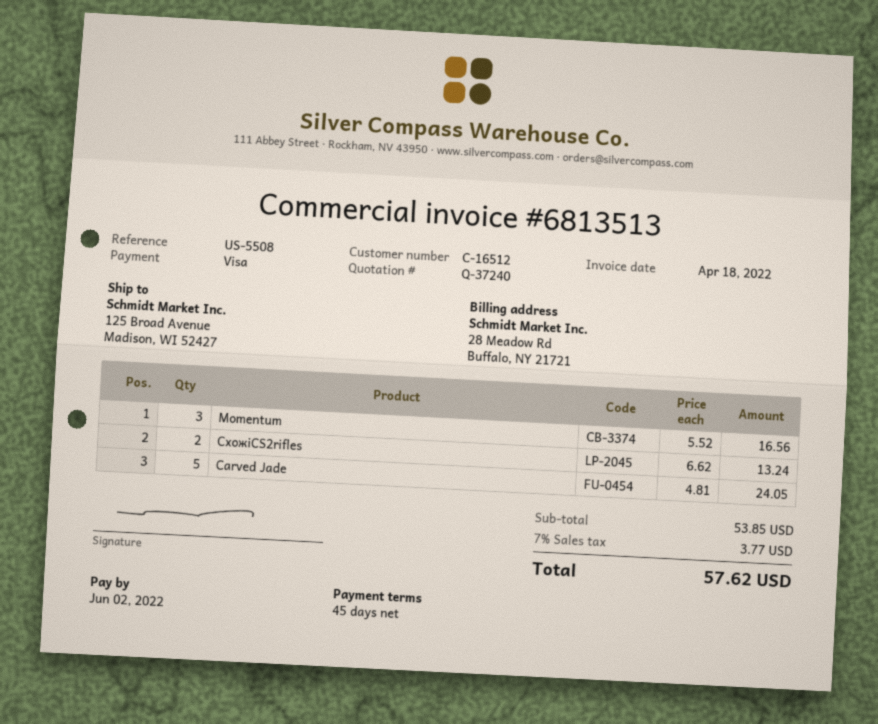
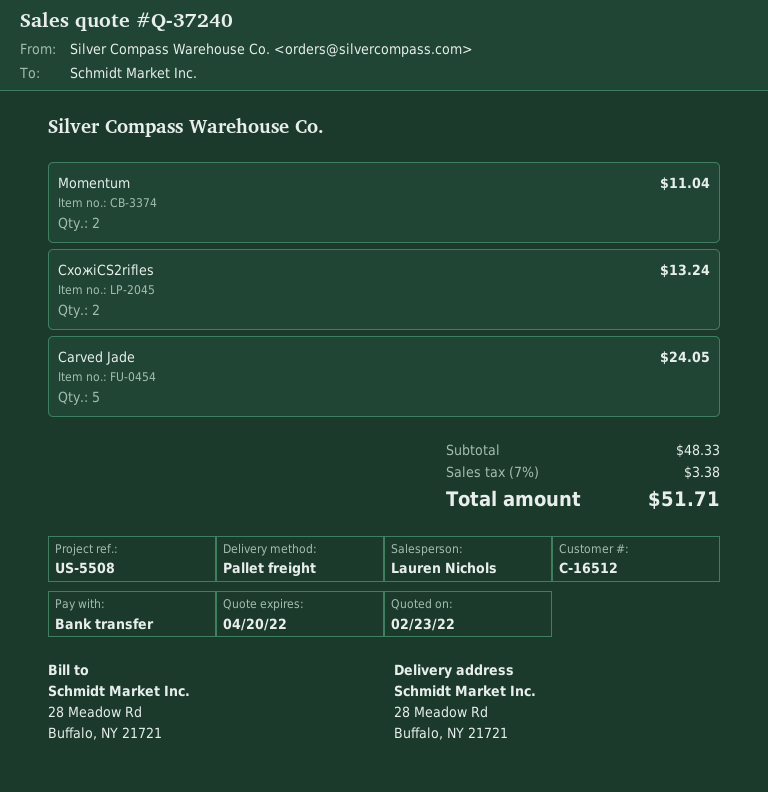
payment method: Visa -> bank transfer
ship to: 125 Broad Avenue, Madison, WI 52427 -> 28 Meadow Rd, Buffalo, NY 21721
Momentum: 3 for 16.56 -> 2 for 11.04
subtotal: 53.85 -> 48.33
tax: 7% = 3.77 -> 7% = 3.38
total: 57.62 -> 51.71

